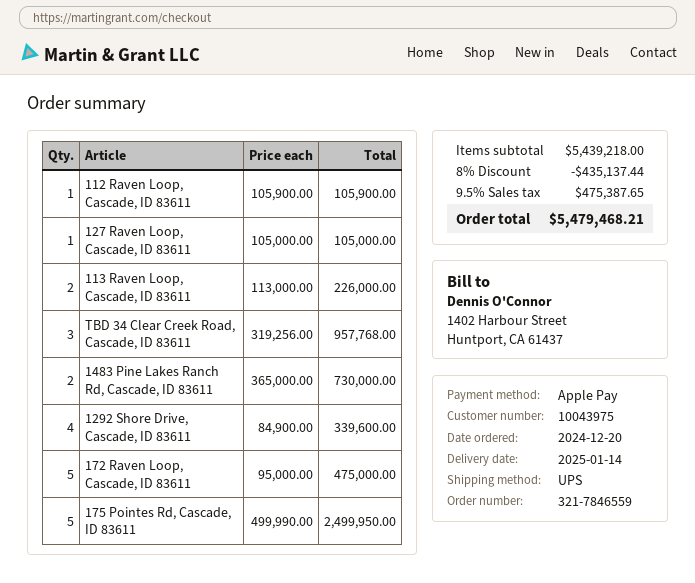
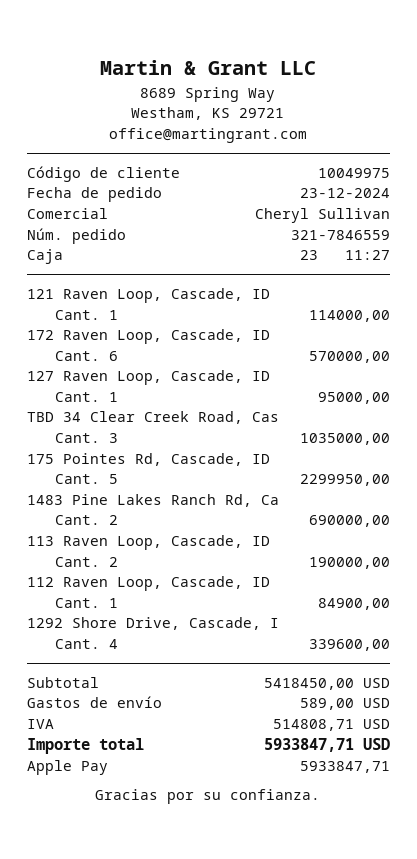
order date: 2024-12-20 -> 2024-12-23
customer number: 10043975 -> 10049975
112 Raven Loop, Cascade, ID 83611: 1 for 105900.00 -> 1 for 84900.00
127 Raven Loop, Cascade, ID 83611: 1 for 105000.00 -> 1 for 95000.00
113 Raven Loop, Cascade, ID 83611: 2 for 226000.00 -> 2 for 190000.00
TBD 34 Clear Creek Road, Cascade, ID 83611: 3 for 957768.00 -> 3 for 1035000.00
1483 Pine Lakes Ranch Rd, Cascade, ID 83611: 2 for 730000.00 -> 2 for 690000.00
172 Raven Loop, Cascade, ID 83611: 5 for 475000.00 -> 6 for 570000.00
175 Pointes Rd, Cascade, ID 83611: 5 for 2499950.00 -> 5 for 2299950.00
121 Raven Loop, Cascade, ID: none -> 1 for 114000.00
subtotal: 5439218.00 -> 5418450.00
discount: 8% = 435137.44 -> none
shipping: none -> 589.00
tax: 475387.65 -> 514808.71
total: 5479468.21 -> 5933847.71

